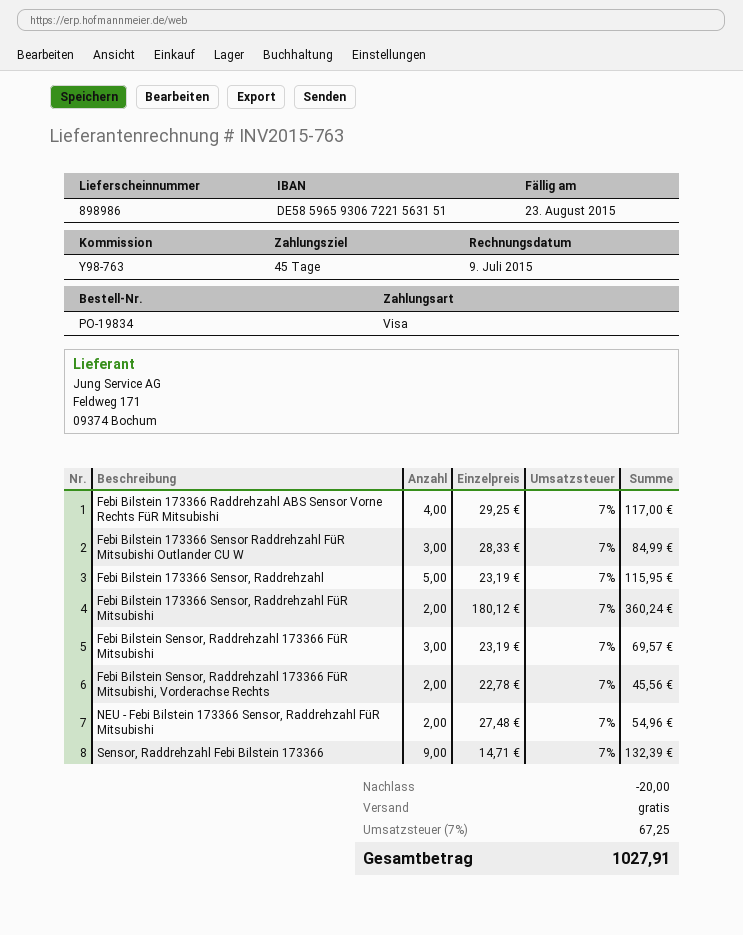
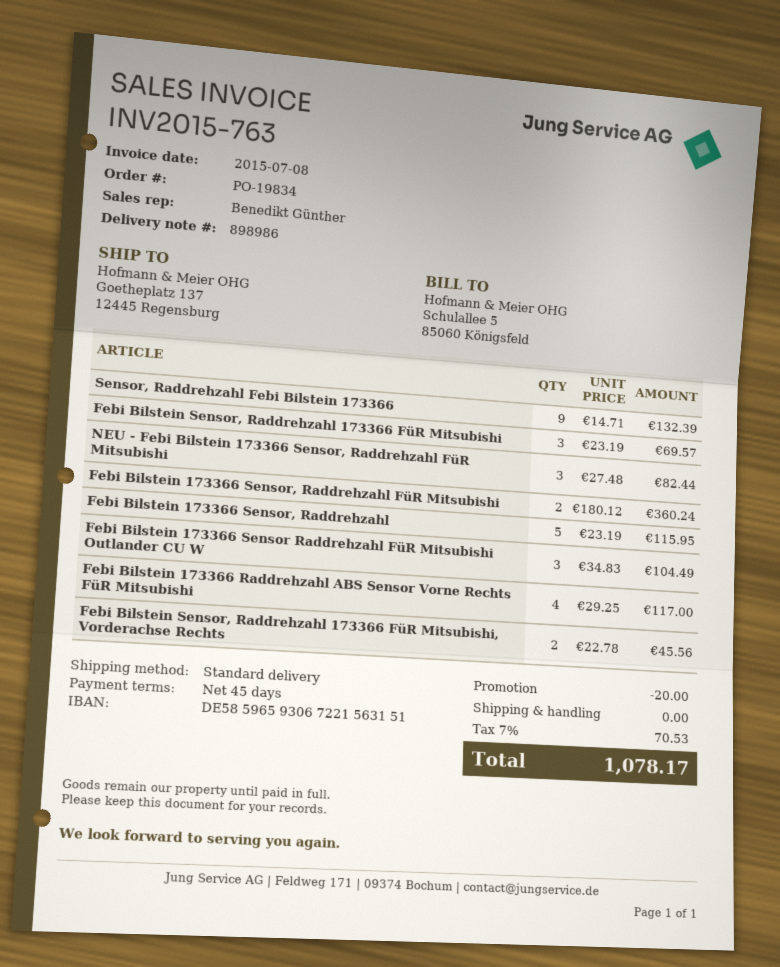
invoice date: 2015-07-09 -> 2015-07-08
Febi Bilstein 173366 Sensor Raddrehzahl FüR Mitsubishi Outlander CU W: 3 x 28.33 = 84.99 -> 3 x 34.83 = 104.49
NEU - Febi Bilstein 173366 Sensor, Raddrehzahl FüR Mitsubishi: 2 x 27.48 = 54.96 -> 3 x 27.48 = 82.44
tax: 7% = 67.25 -> 7% = 70.53
total: 1027.91 -> 1078.17

